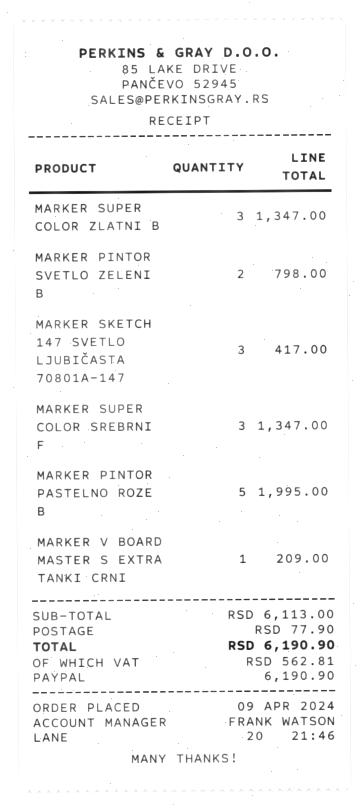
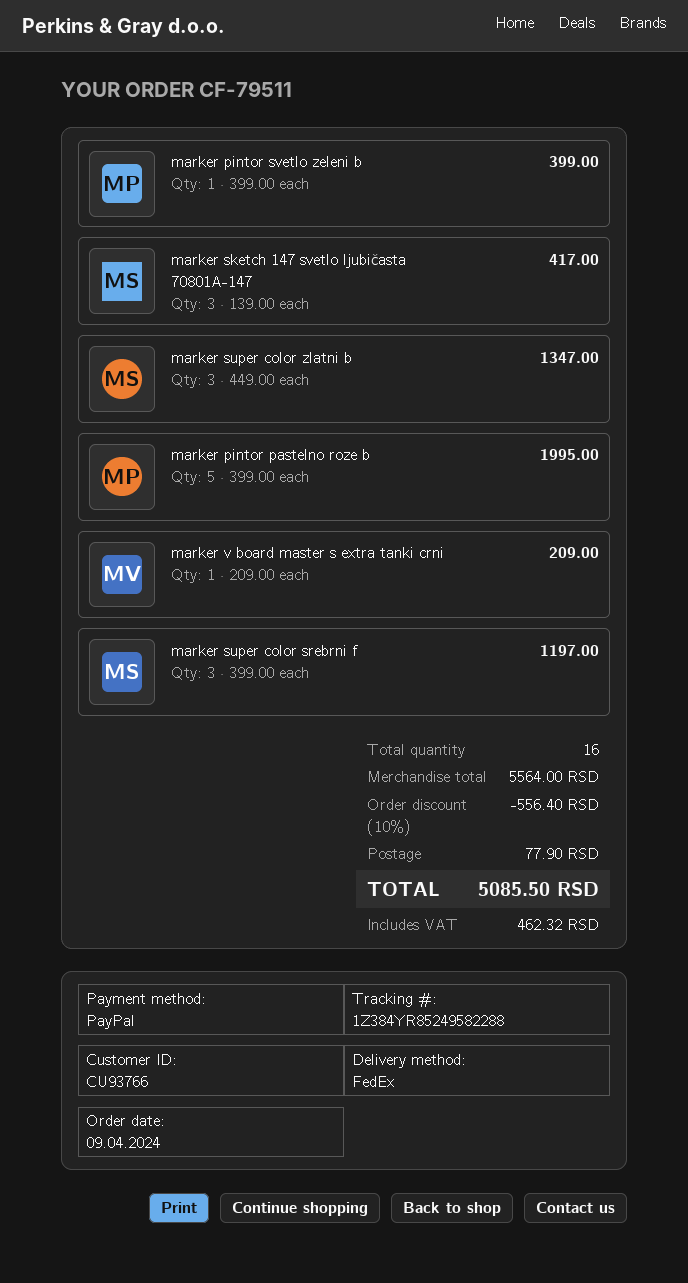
MARKER PINTOR SVETLO ZELENI B: 2 for 798.00 -> 1 for 399.00
MARKER SUPER COLOR SREBRNI F: 3 for 1347.00 -> 3 for 1197.00
subtotal: 6113.00 -> 5564.00
discount: none -> 10% = 556.40
tax: 562.81 -> 462.32
total: 6190.90 -> 5085.50

